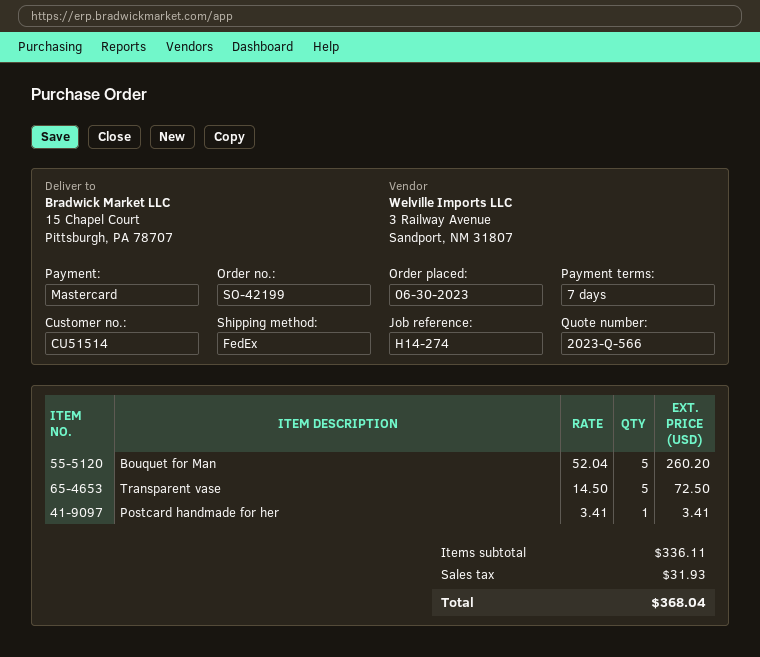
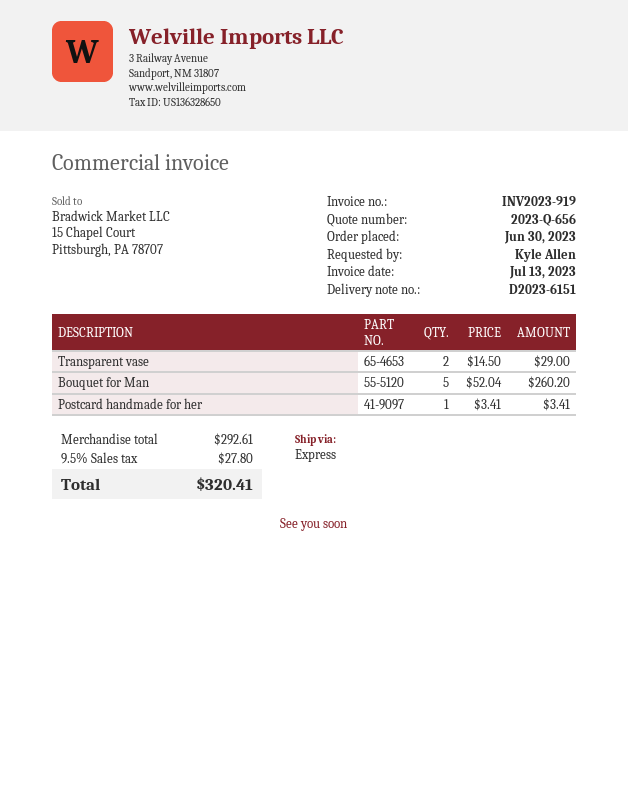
quote number: 2023-Q-566 -> 2023-Q-656
shipping method: FedEx -> express
Transparent vase: 5 x 14.50 = 72.50 -> 2 x 14.50 = 29.00
subtotal: 336.11 -> 292.61
tax: 31.93 -> 27.80
total: 368.04 -> 320.41

